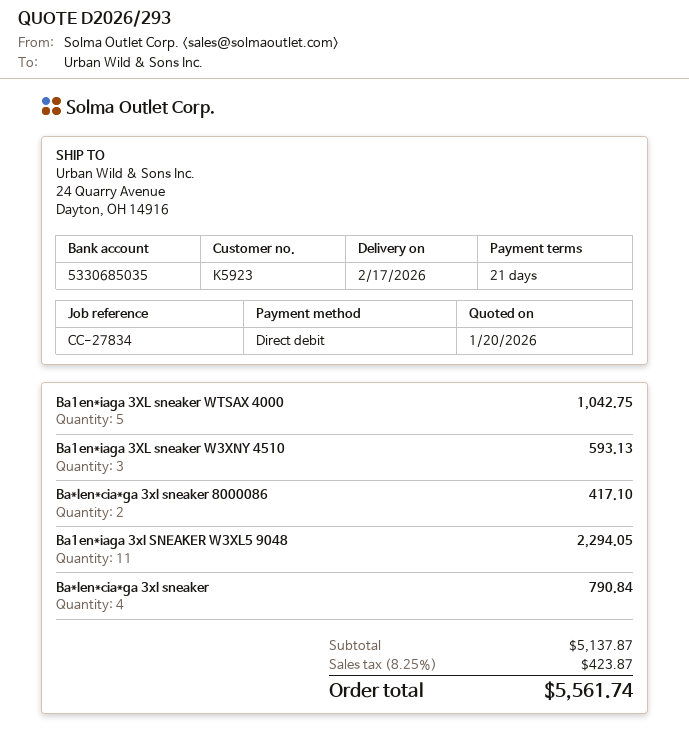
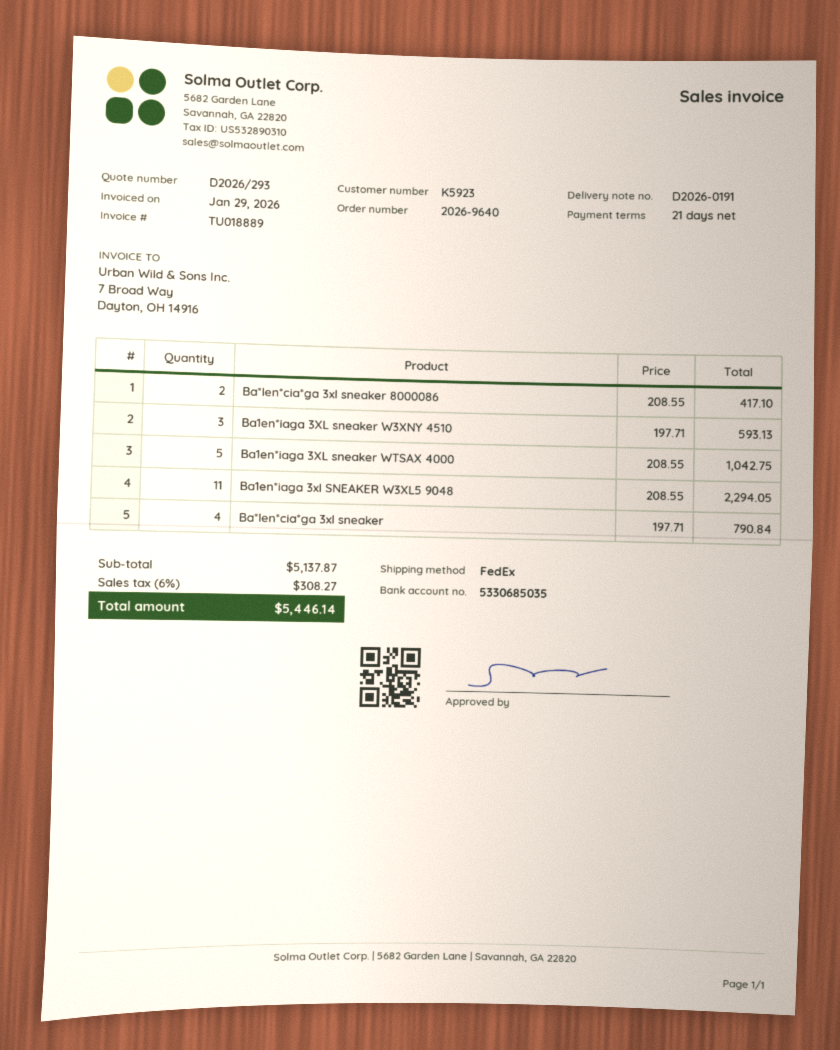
tax: 8.25% = 423.87 -> 6% = 308.27
total: 5561.74 -> 5446.14

